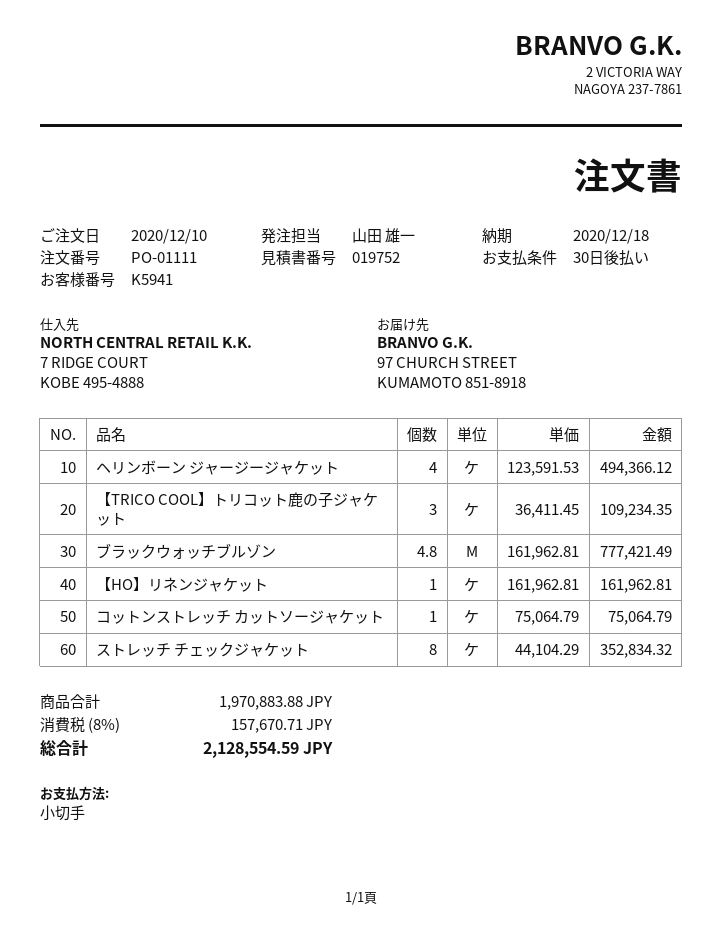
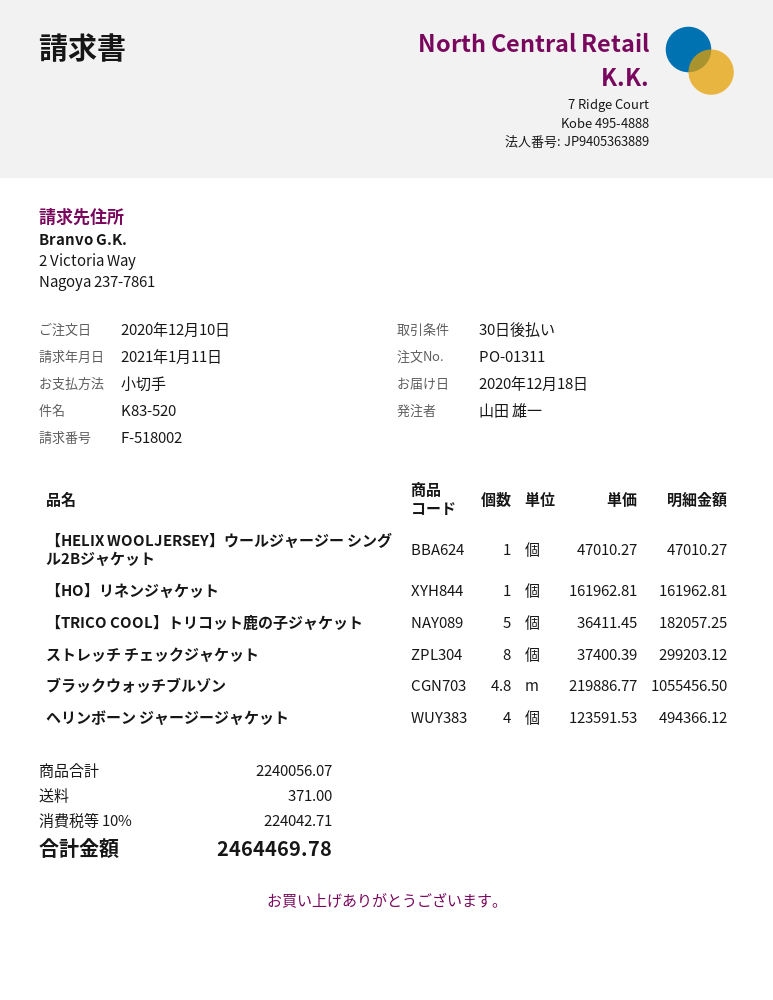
order number: PO-01111 -> PO-01311
【TRICO COOL】トリコット鹿の子ジャケット: 3 x 36411.45 = 109234.35 -> 5 x 36411.45 = 182057.25
ブラックウォッチブルゾン: 4.8 x 161962.81 = 777421.49 -> 4.8 x 219886.77 = 1055456.50
コットンストレッチ カットソージャケット: 1 x 75064.79 = 75064.79 -> none
ストレッチ チェックジャケット: 8 x 44104.29 = 352834.32 -> 8 x 37400.39 = 299203.12
【HELIX WOOLJERSEY】ウールジャージー シングル2Bジャケット: none -> 1 x 47010.27 = 47010.27
subtotal: 1970883.88 -> 2240056.07
shipping: none -> 371.00
tax: 8% = 157670.71 -> 10% = 224042.71
total: 2128554.59 -> 2464469.78

